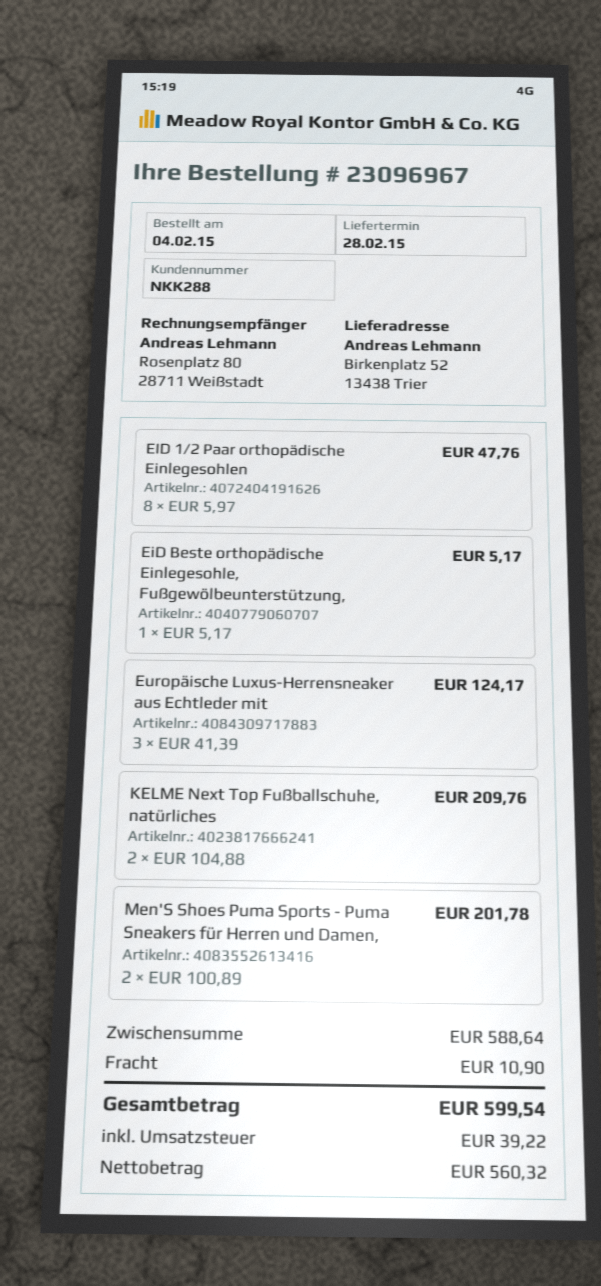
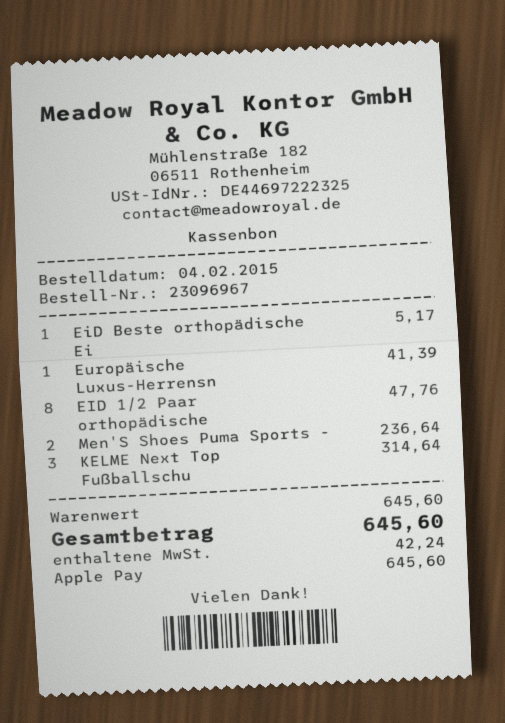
Europäische Luxus-Herrensneaker aus Echtleder mit: 3 for 124.17 -> 1 for 41.39
KELME Next Top Fußballschuhe, natürliches: 2 for 209.76 -> 3 for 314.64
Men'S Shoes Puma Sports - Puma Sneakers für Herren und Damen,: 2 for 201.78 -> 2 for 236.64
subtotal: 588.64 -> 645.60
shipping: 10.90 -> none
tax: 39.22 -> 42.24
total: 599.54 -> 645.60

